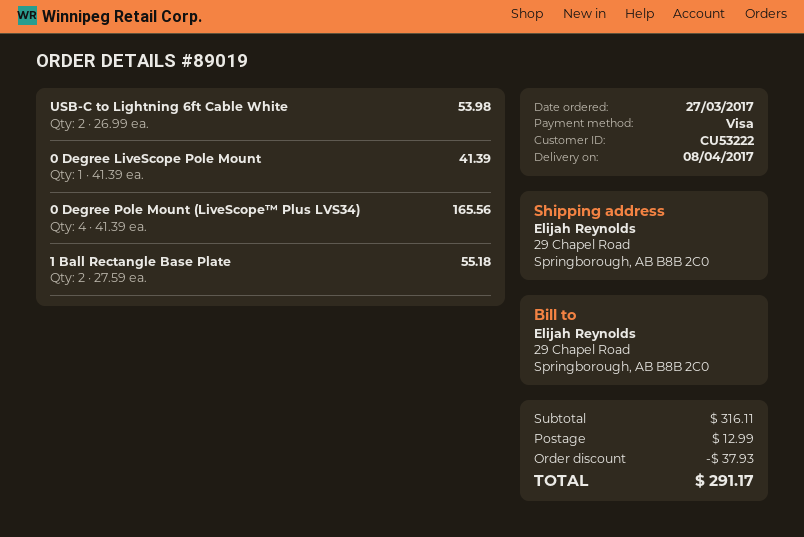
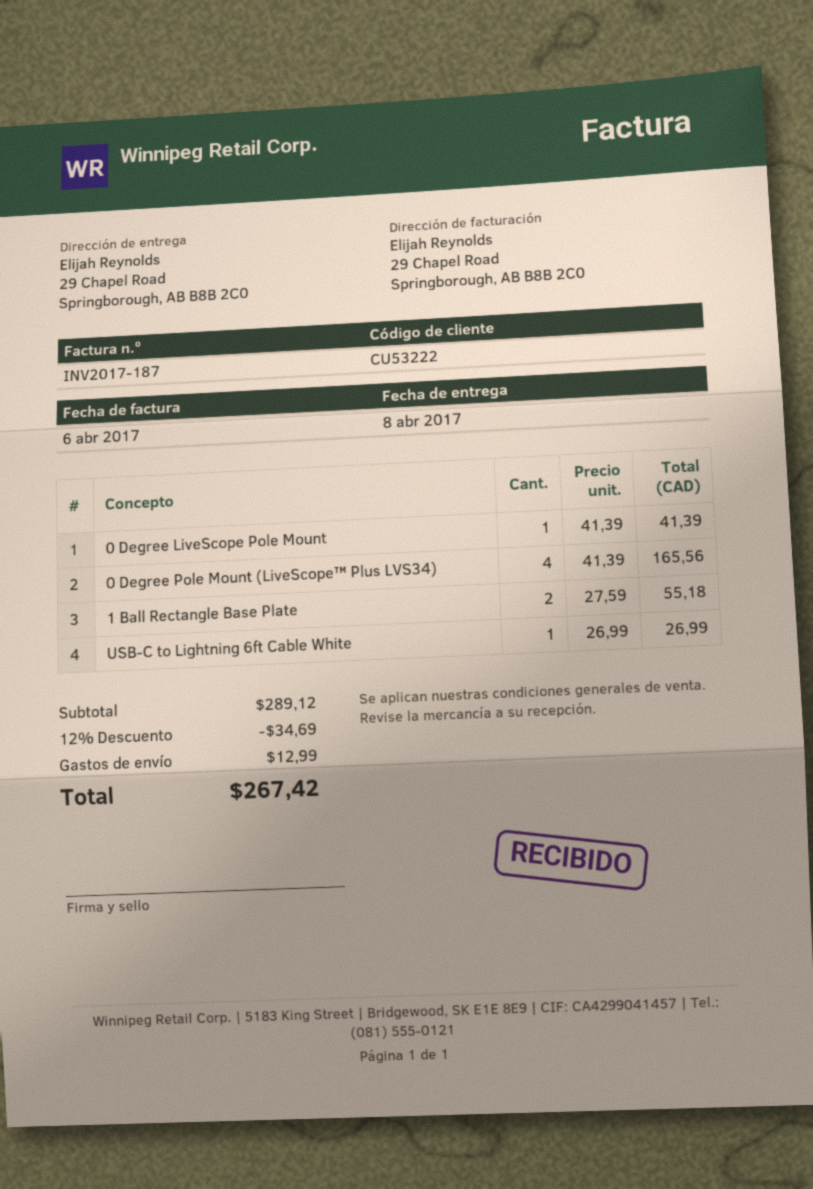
USB-C to Lightning 6ft Cable White: 2 x 26.99 = 53.98 -> 1 x 26.99 = 26.99
subtotal: 316.11 -> 289.12
discount: 37.93 -> 34.69
total: 291.17 -> 267.42

